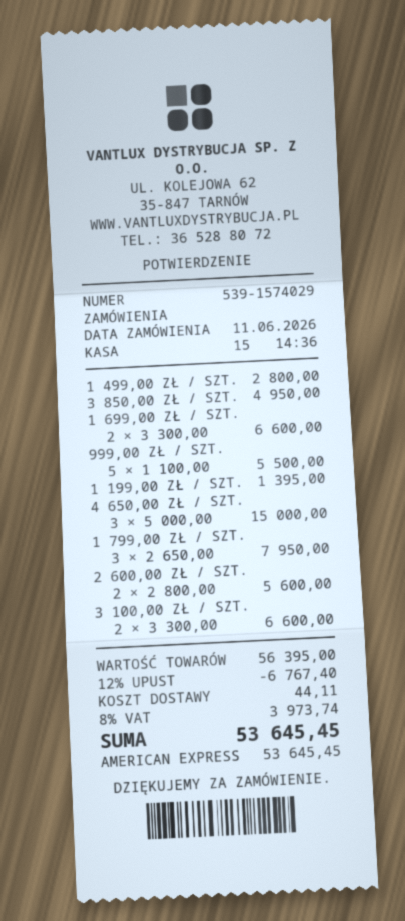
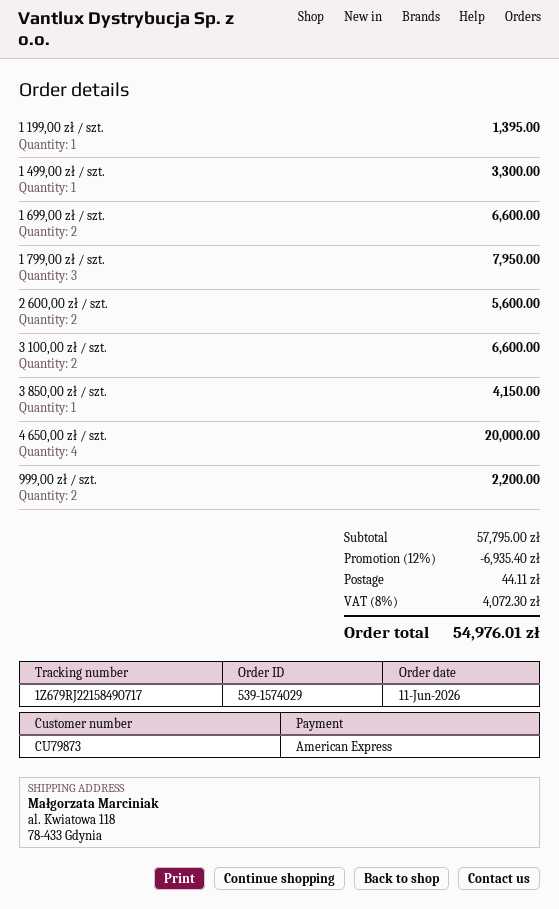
1 499,00 ZŁ / SZT.: 1 for 2800.00 -> 1 for 3300.00
3 850,00 ZŁ / SZT.: 1 for 4950.00 -> 1 for 4150.00
999,00 ZŁ / SZT.: 5 for 5500.00 -> 2 for 2200.00
4 650,00 ZŁ / SZT.: 3 for 15000.00 -> 4 for 20000.00
subtotal: 56395.00 -> 57795.00
discount: 12% = 6767.40 -> 12% = 6935.40
tax: 8% = 3973.74 -> 8% = 4072.30
total: 53645.45 -> 54976.01

